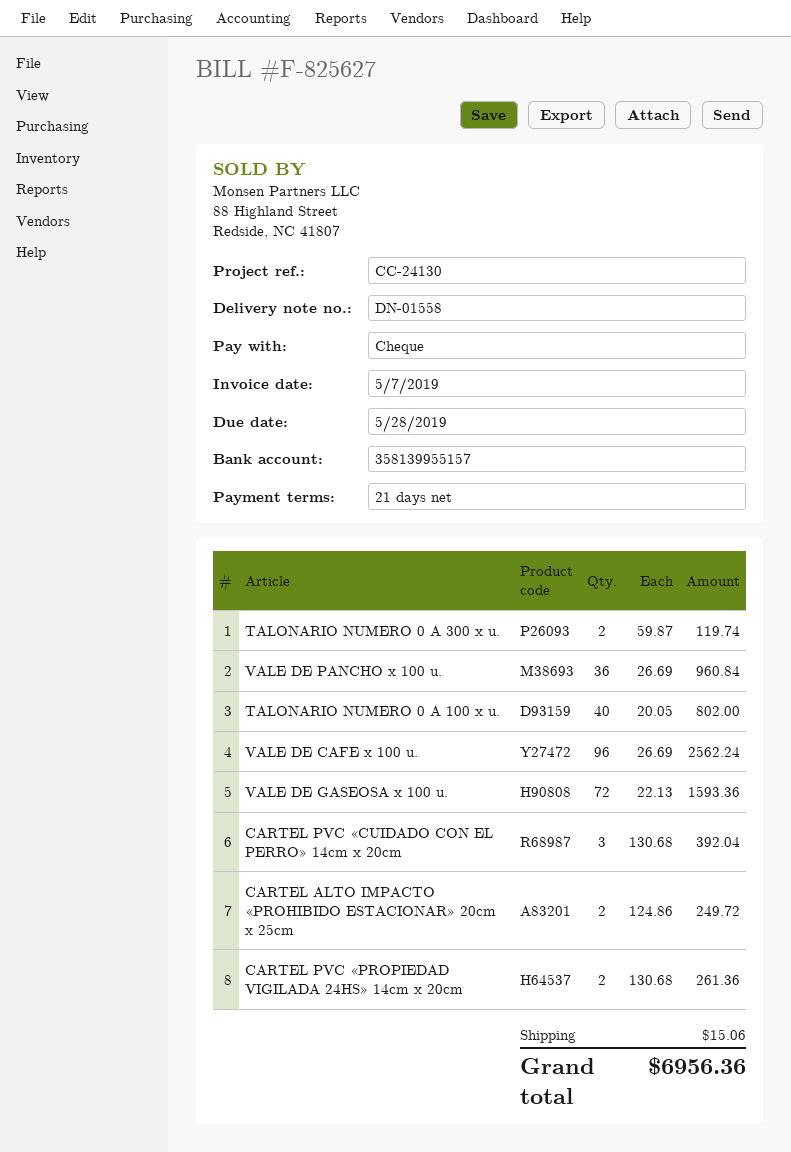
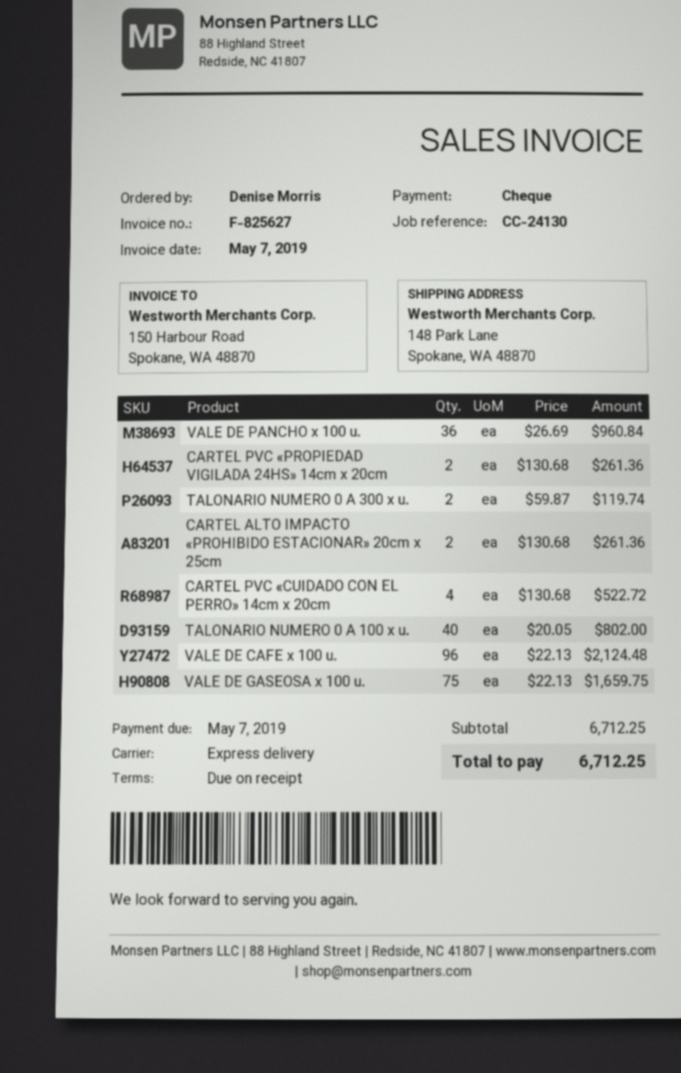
payment terms: 21 days -> on receipt
due date: 2019-05-28 -> 2019-05-07
VALE DE CAFE x 100 u.: 96 x 26.69 = 2562.24 -> 96 x 22.13 = 2124.48
VALE DE GASEOSA x 100 u.: 72 x 22.13 = 1593.36 -> 75 x 22.13 = 1659.75
CARTEL PVC «CUIDADO CON EL PERRO» 14cm x 20cm: 3 x 130.68 = 392.04 -> 4 x 130.68 = 522.72
CARTEL ALTO IMPACTO «PROHIBIDO ESTACIONAR» 20cm x 25cm: 2 x 124.86 = 249.72 -> 2 x 130.68 = 261.36
shipping: 15.06 -> none
total: 6956.36 -> 6712.25

